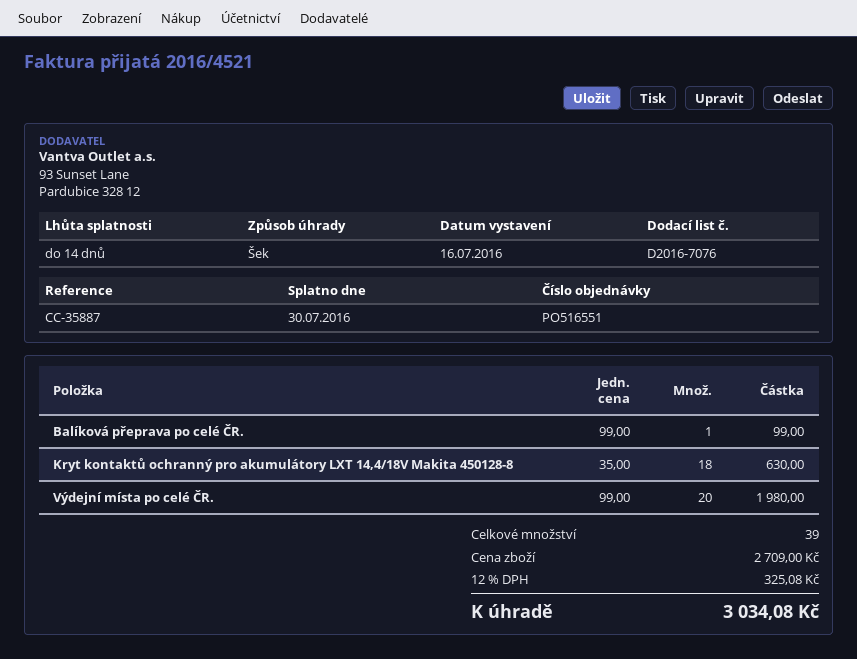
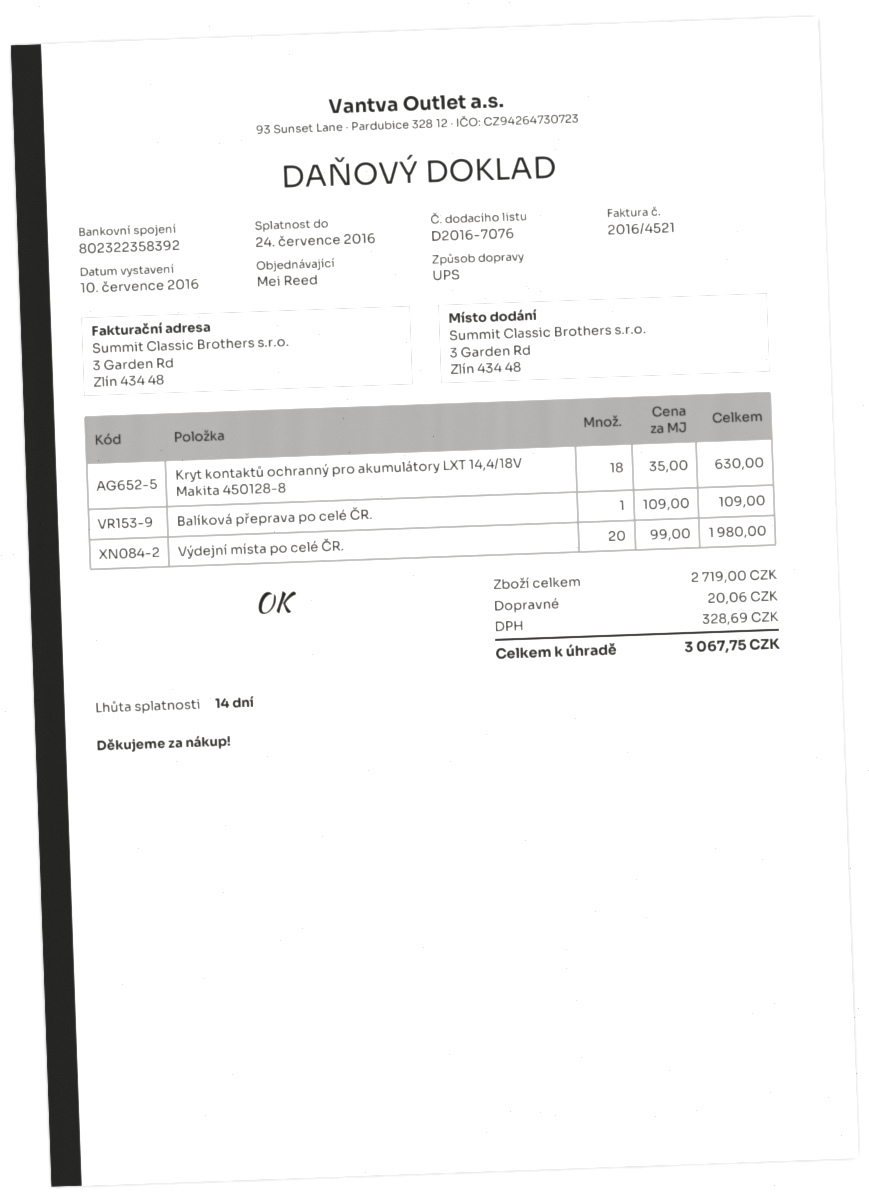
invoice date: 2016-07-16 -> 2016-07-10
due date: 2016-07-30 -> 2016-07-24
Balíková přeprava po celé ČR.: 1 x 99.00 = 99.00 -> 1 x 109.00 = 109.00
subtotal: 2709.00 -> 2719.00
shipping: none -> 20.06
tax: 325.08 -> 328.69
total: 3034.08 -> 3067.75

